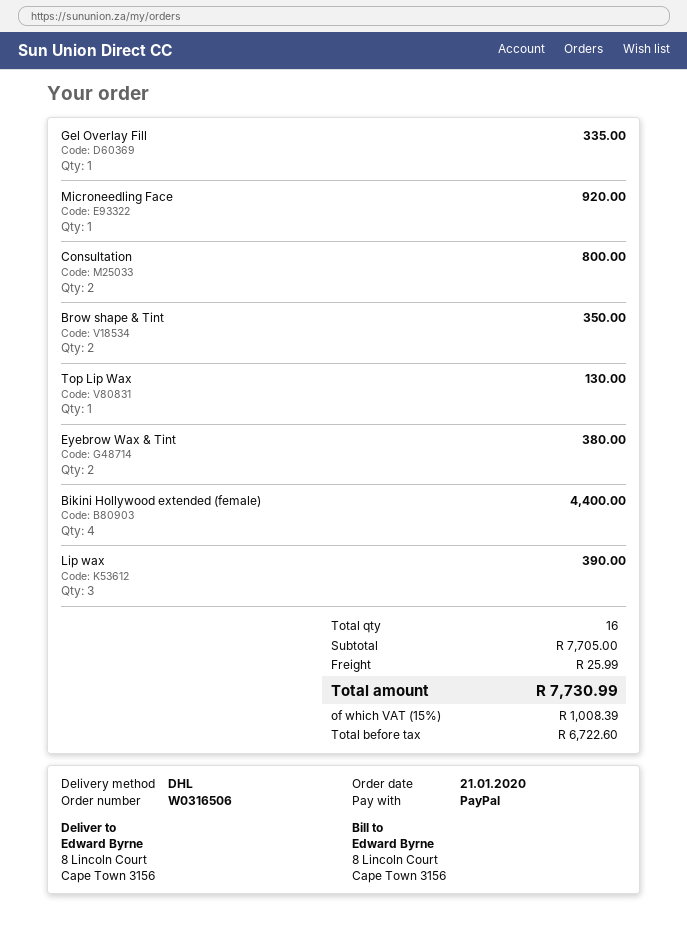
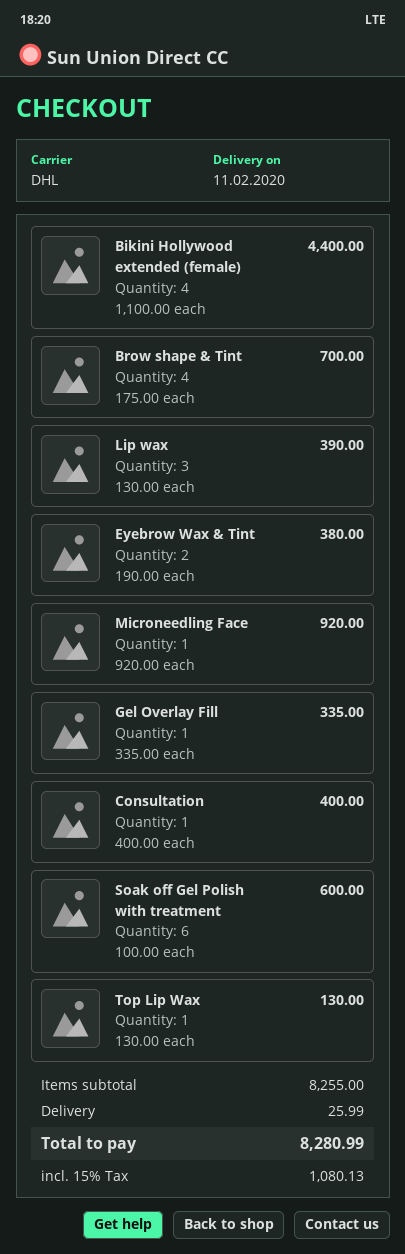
Consultation: 2 for 800.00 -> 1 for 400.00
Brow shape & Tint: 2 for 350.00 -> 4 for 700.00
Soak off Gel Polish with treatment: none -> 6 for 600.00
subtotal: 7705.00 -> 8255.00
tax: 15% = 1008.39 -> 15% = 1080.13
total: 7730.99 -> 8280.99

